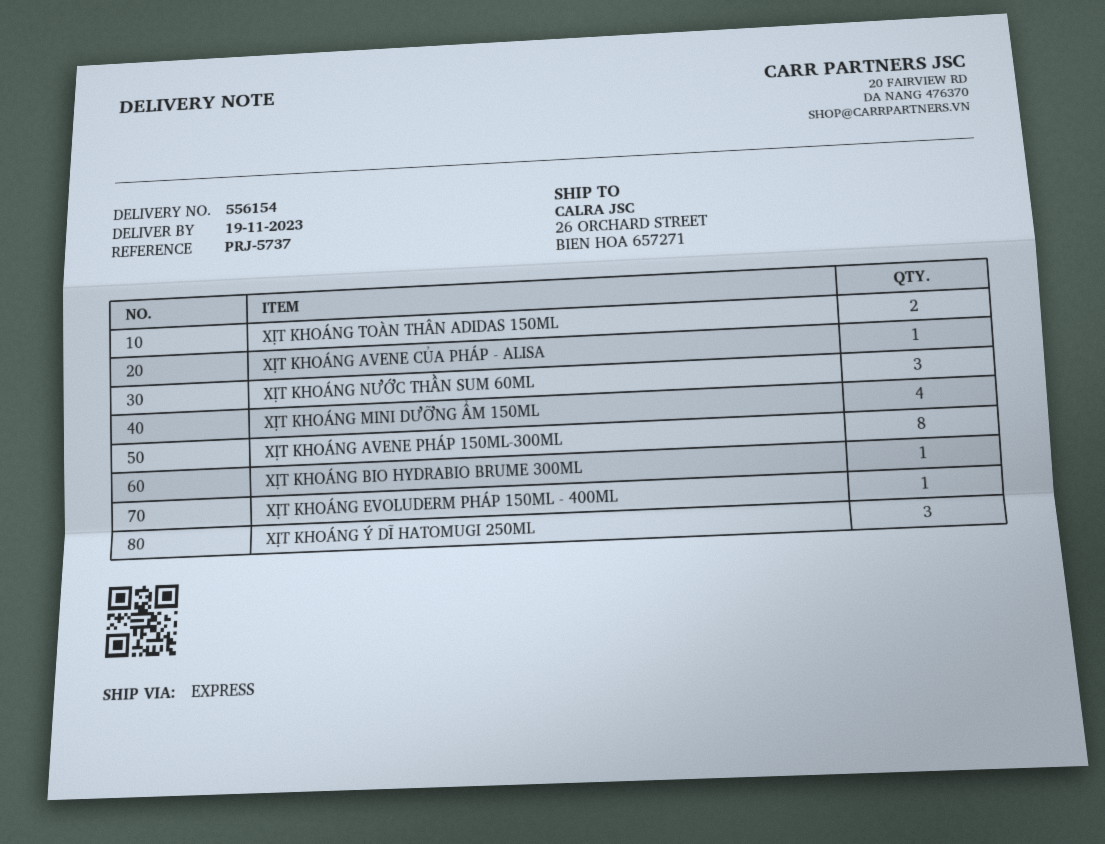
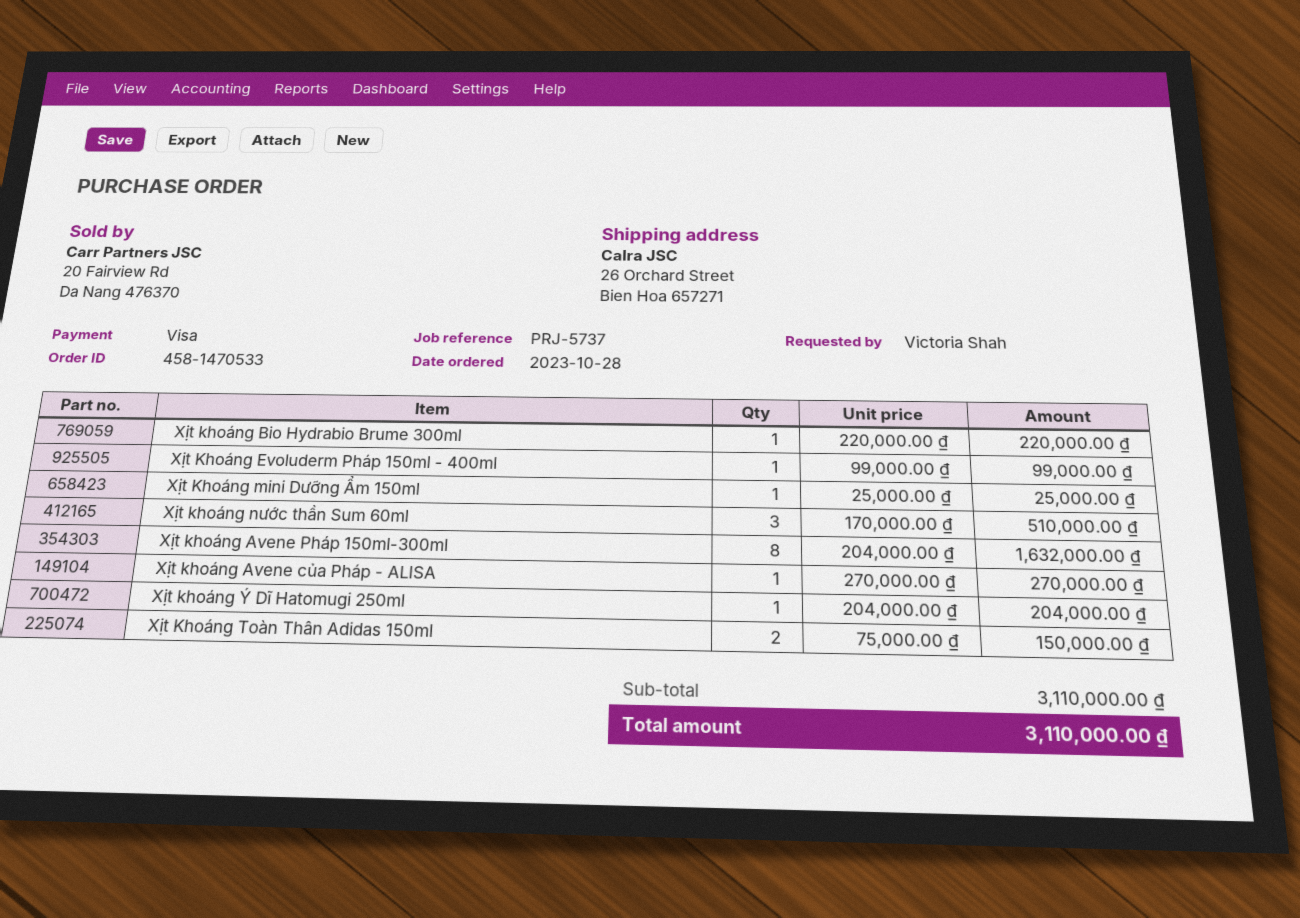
XỊT KHOÁNG MINI DƯỠNG ẨM 150ML: 4 -> 1
XỊT KHOÁNG Ý DĨ HATOMUGI 250ML: 3 -> 1

